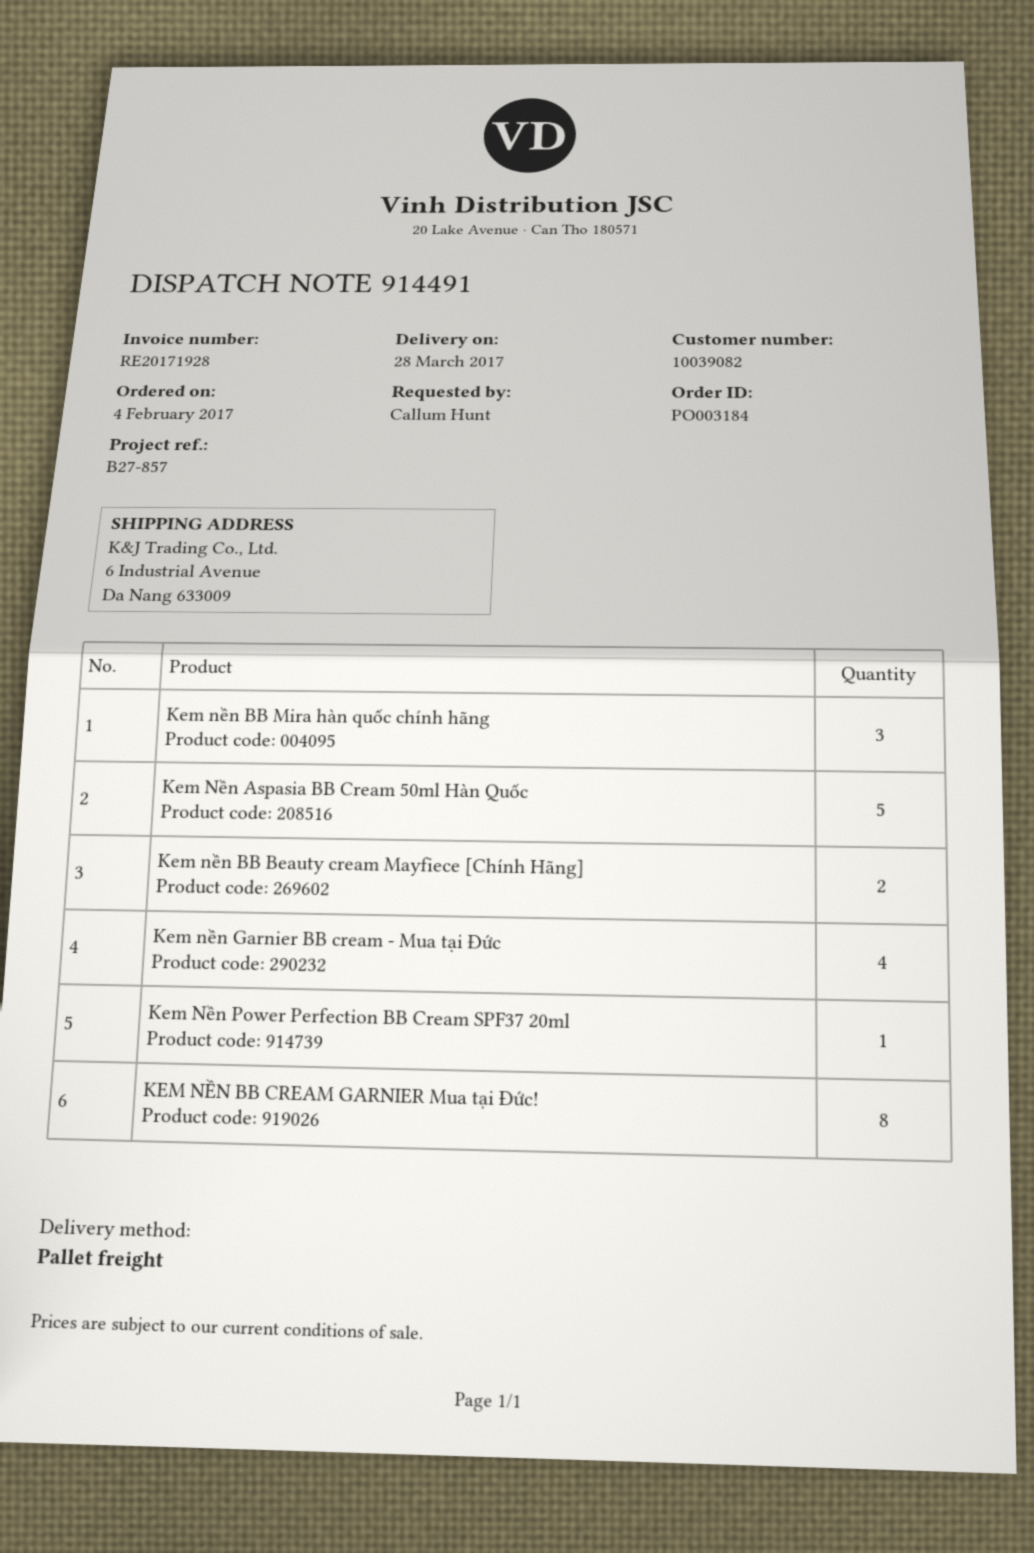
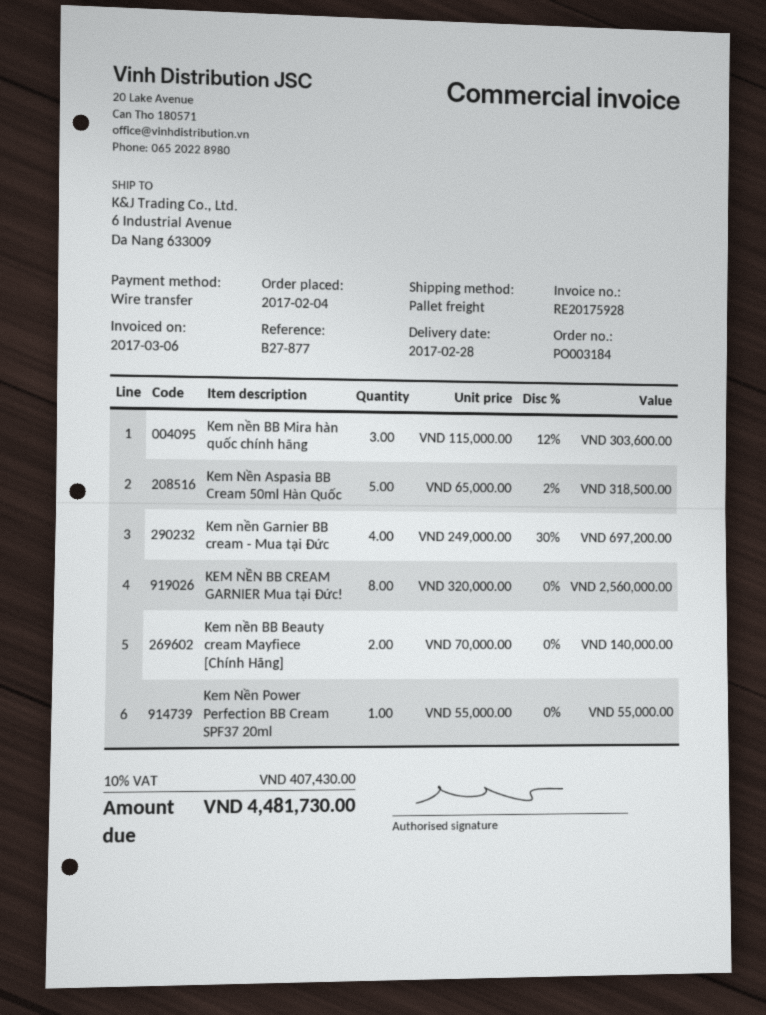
delivery date: 2017-03-28 -> 2017-02-28
invoice number: RE20171928 -> RE20175928
reference: B27-857 -> B27-877

